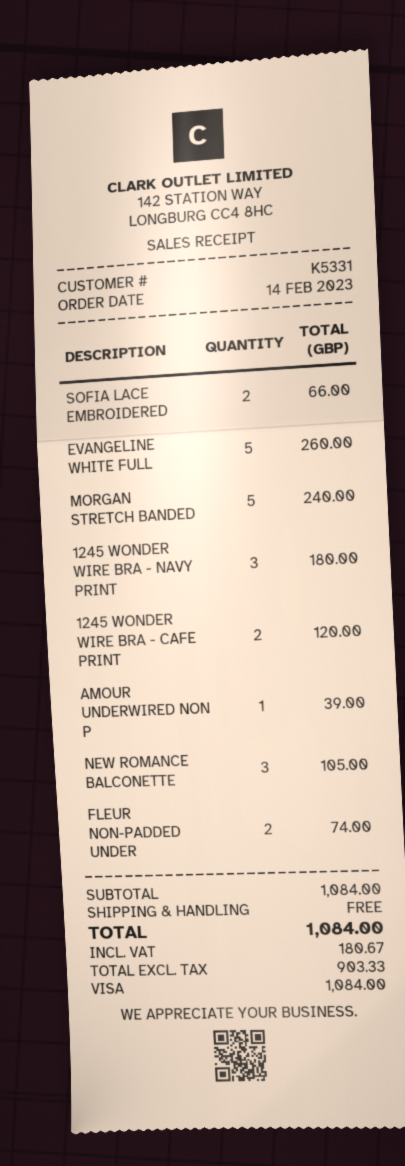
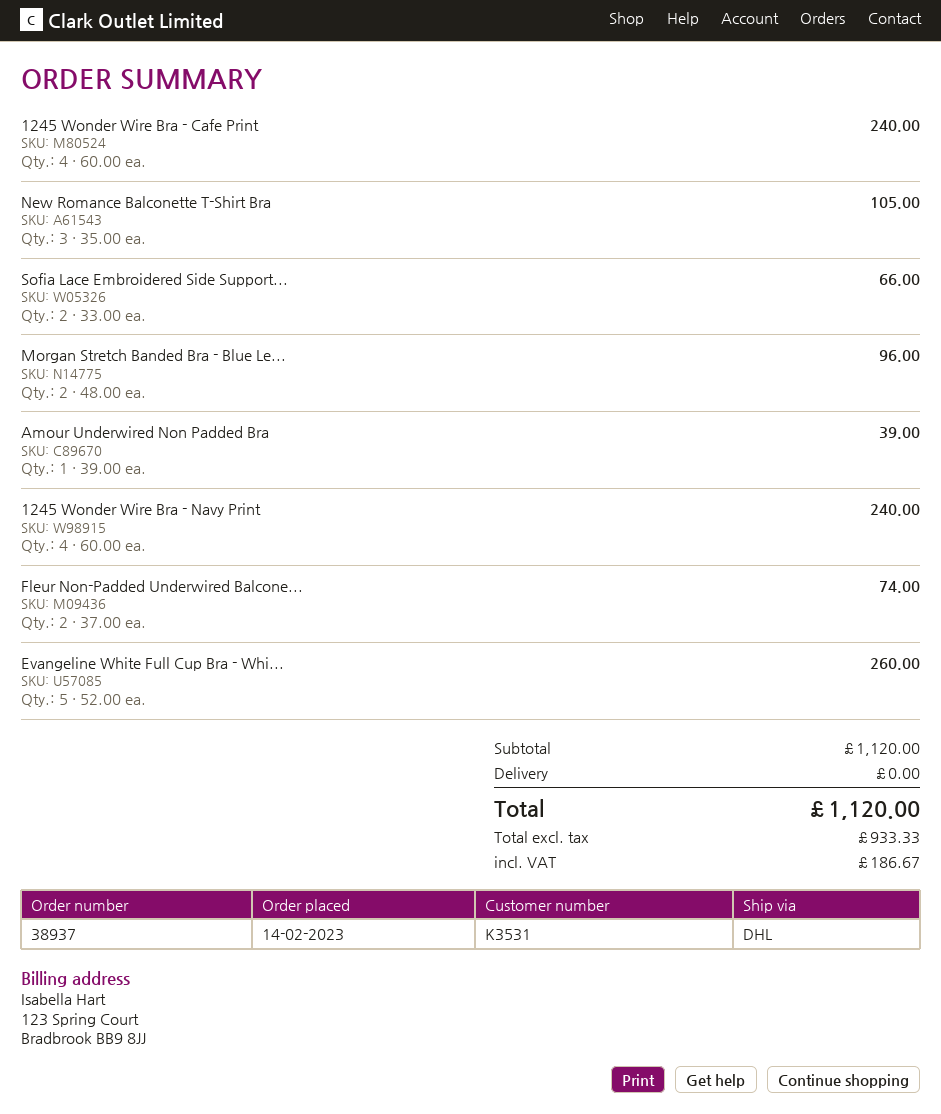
customer number: K5331 -> K3531
MORGAN STRETCH BANDED: 5 for 240.00 -> 2 for 96.00
1245 WONDER WIRE BRA - NAVY PRINT: 3 for 180.00 -> 4 for 240.00
1245 WONDER WIRE BRA - CAFE PRINT: 2 for 120.00 -> 4 for 240.00
subtotal: 1084.00 -> 1120.00
net: 903.33 -> 933.33
tax: 180.67 -> 186.67
total: 1084.00 -> 1120.00

